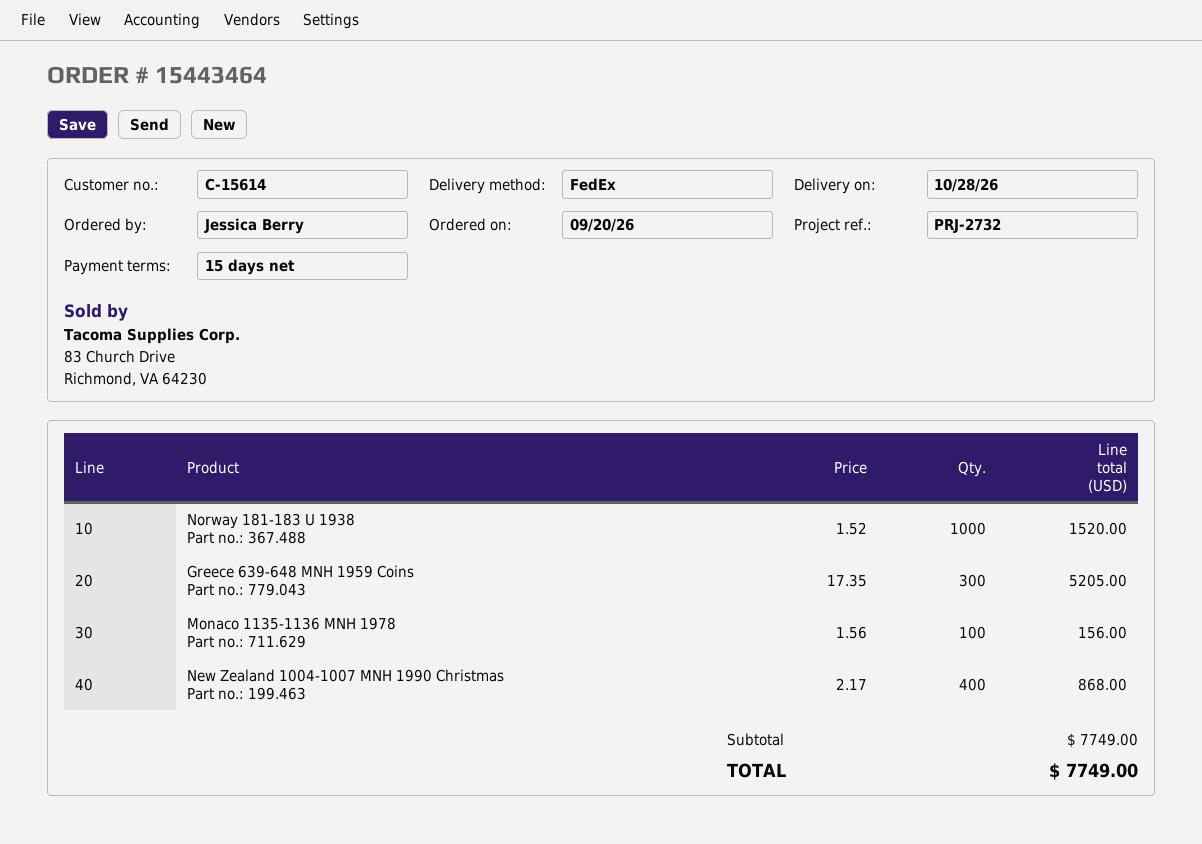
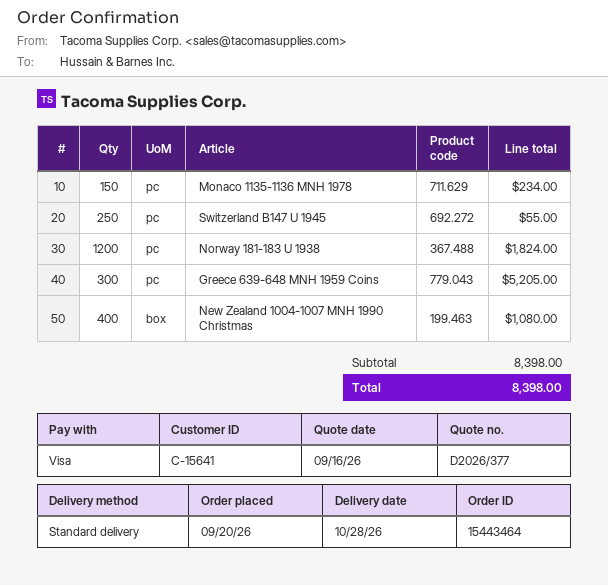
customer number: C-15614 -> C-15641
shipping method: FedEx -> standard
Norway 181-183 U 1938: 1000 for 1520.00 -> 1200 for 1824.00
Monaco 1135-1136 MNH 1978: 100 for 156.00 -> 150 for 234.00
New Zealand 1004-1007 MNH 1990 Christmas: 400 for 868.00 -> 400 for 1080.00
Switzerland B147 U 1945: none -> 250 for 55.00
subtotal: 7749.00 -> 8398.00
total: 7749.00 -> 8398.00

